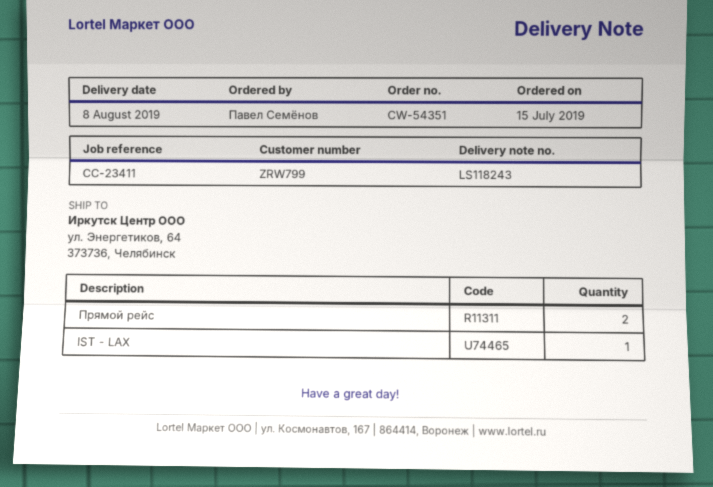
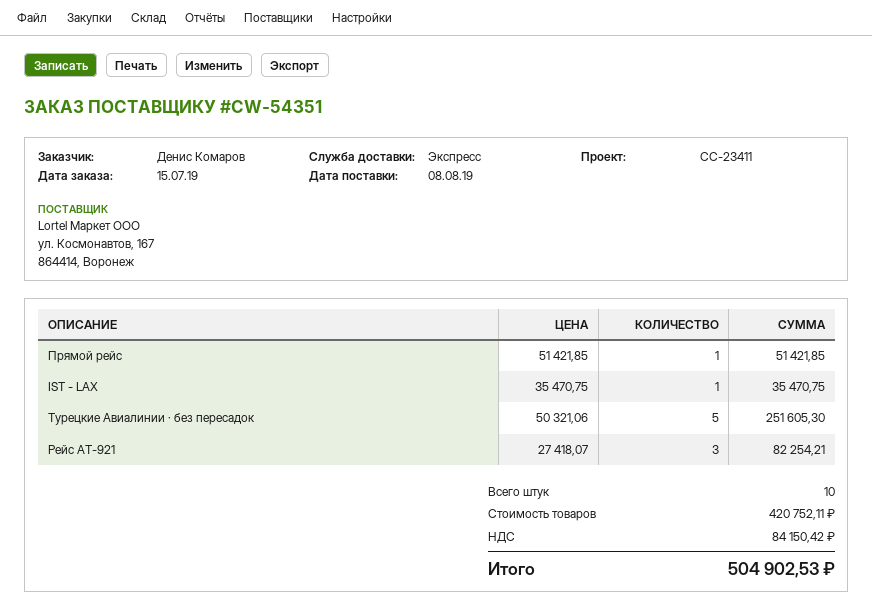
ordered by: Павел Семёнов -> Денис Комаров
Прямой рейс: 2 -> 1
Турецкие Авиалинии · без пересадок: none -> 5
Рейс AT-921: none -> 3

